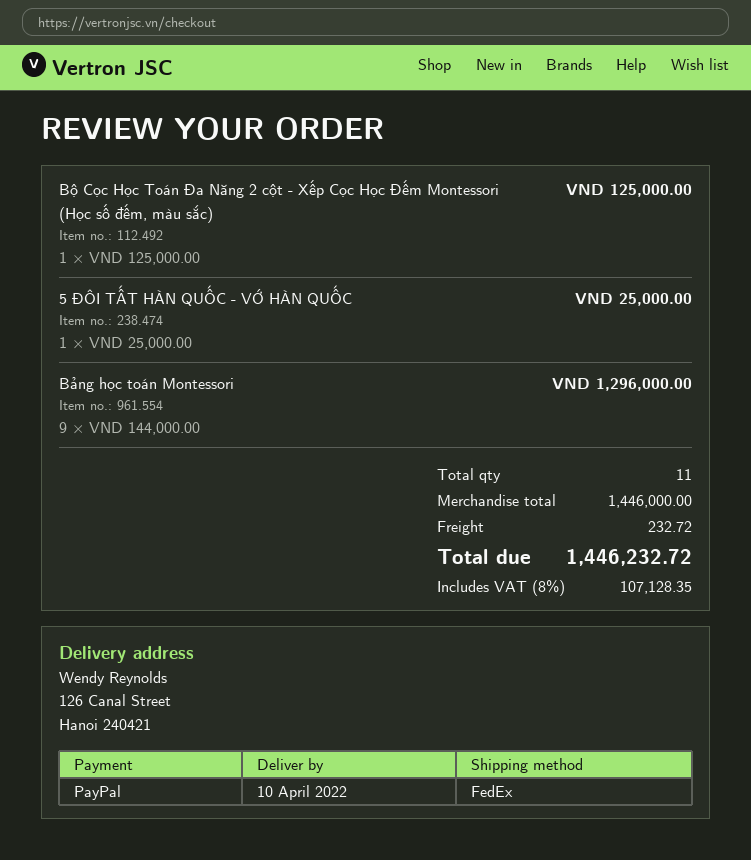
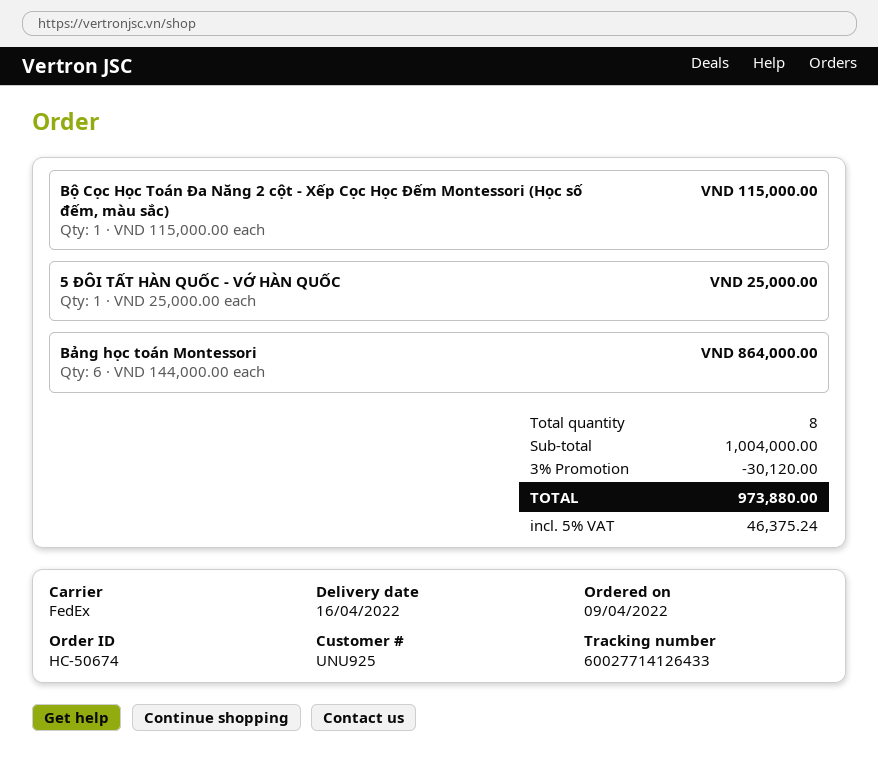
delivery date: 2022-04-10 -> 2022-04-16
Bộ Cọc Học Toán Đa Năng 2 cột - Xếp Cọc Học Đếm Montessori (Học số đếm, màu sắc): 1 x 125000.00 = 125000.00 -> 1 x 115000.00 = 115000.00
Bảng học toán Montessori: 9 x 144000.00 = 1296000.00 -> 6 x 144000.00 = 864000.00
total quantity: 11 -> 8
subtotal: 1446000.00 -> 1004000.00
discount: none -> 3% = 30120.00
shipping: 232.72 -> none
tax: 8% = 107128.35 -> 5% = 46375.24
total: 1446232.72 -> 973880.00

